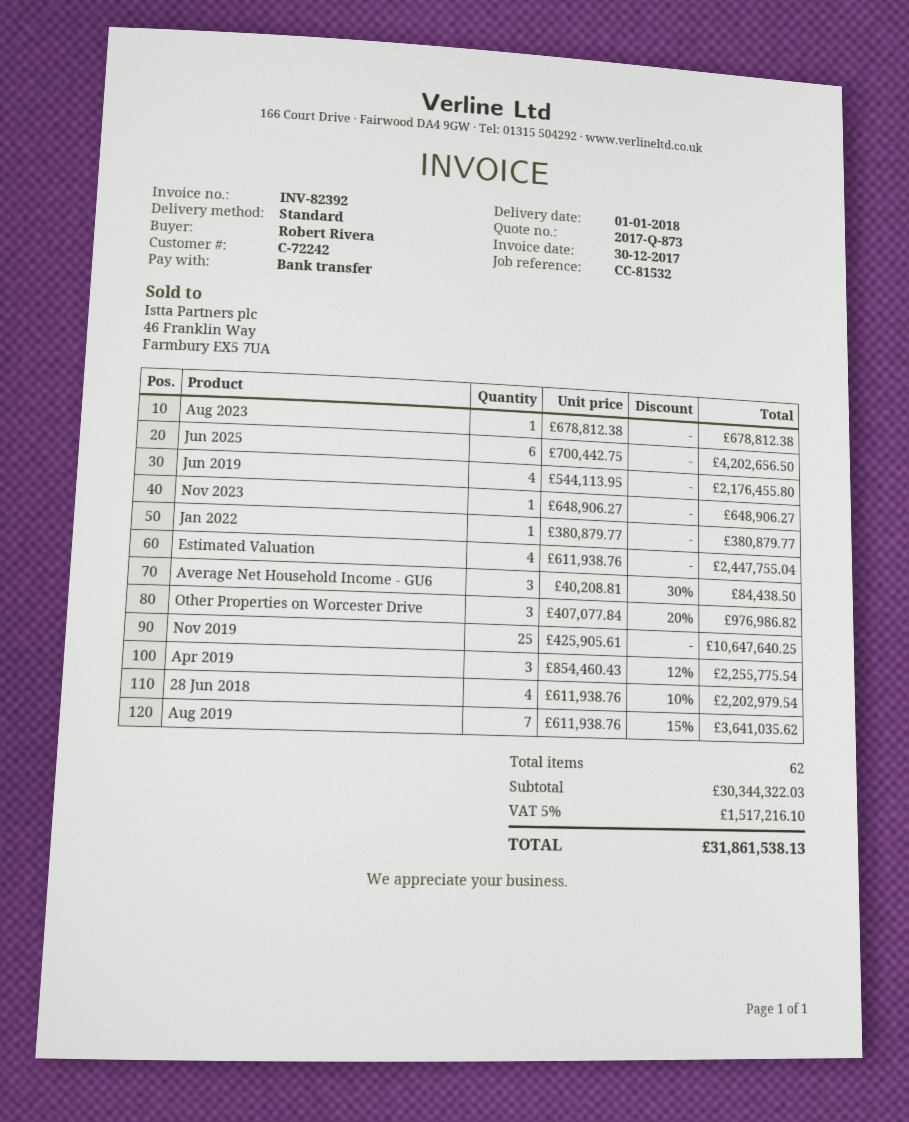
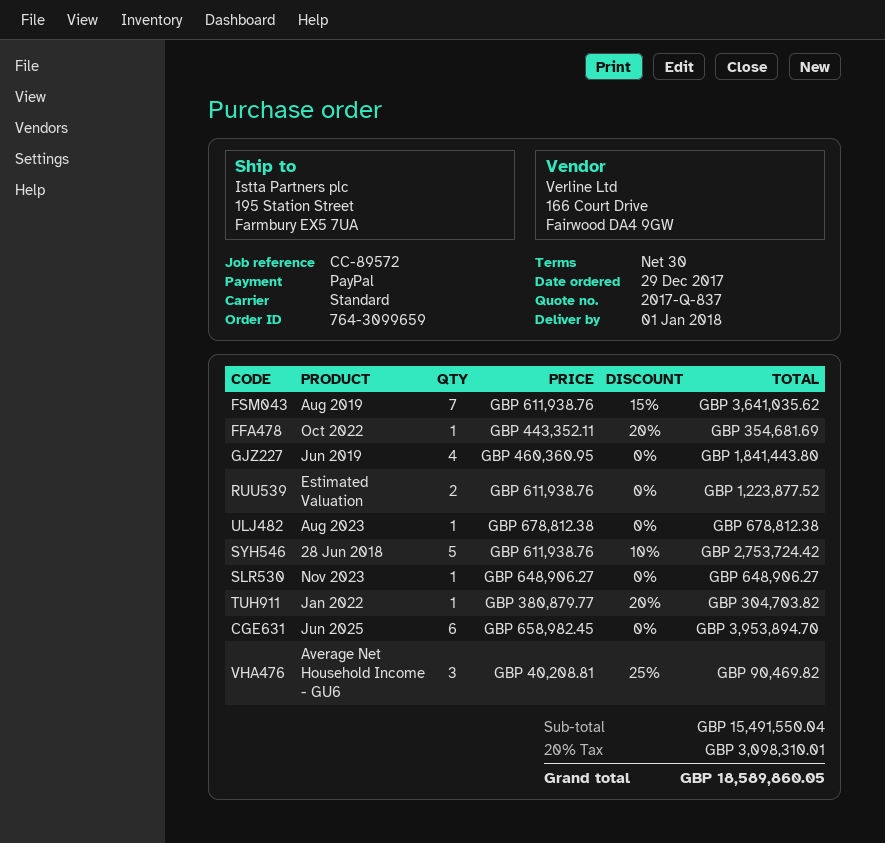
quote number: 2017-Q-873 -> 2017-Q-837
reference: CC-81532 -> CC-89572
payment method: bank transfer -> PayPal
Jun 2025: 6 x 700442.75 = 4202656.50 -> 6 x 658982.45 = 3953894.70
Jun 2019: 4 x 544113.95 = 2176455.80 -> 4 x 460360.95 = 1841443.80
Jan 2022: 1 x 380879.77 = 380879.77 -> 1 x 380879.77 - 20% = 304703.82
Estimated Valuation: 4 x 611938.76 = 2447755.04 -> 2 x 611938.76 = 1223877.52
Average Net Household Income - GU6: 3 x 40208.81 - 30% = 84438.50 -> 3 x 40208.81 - 25% = 90469.82
Other Properties on Worcester Drive: 3 x 407077.84 - 20% = 976986.82 -> none
Nov 2019: 25 x 425905.61 = 10647640.25 -> none
Apr 2019: 3 x 854460.43 - 12% = 2255775.54 -> none
28 Jun 2018: 4 x 611938.76 - 10% = 2202979.54 -> 5 x 611938.76 - 10% = 2753724.42
Oct 2022: none -> 1 x 443352.11 - 20% = 354681.69
subtotal: 30344322.03 -> 15491550.04
tax: 5% = 1517216.10 -> 20% = 3098310.01
total: 31861538.13 -> 18589860.05

